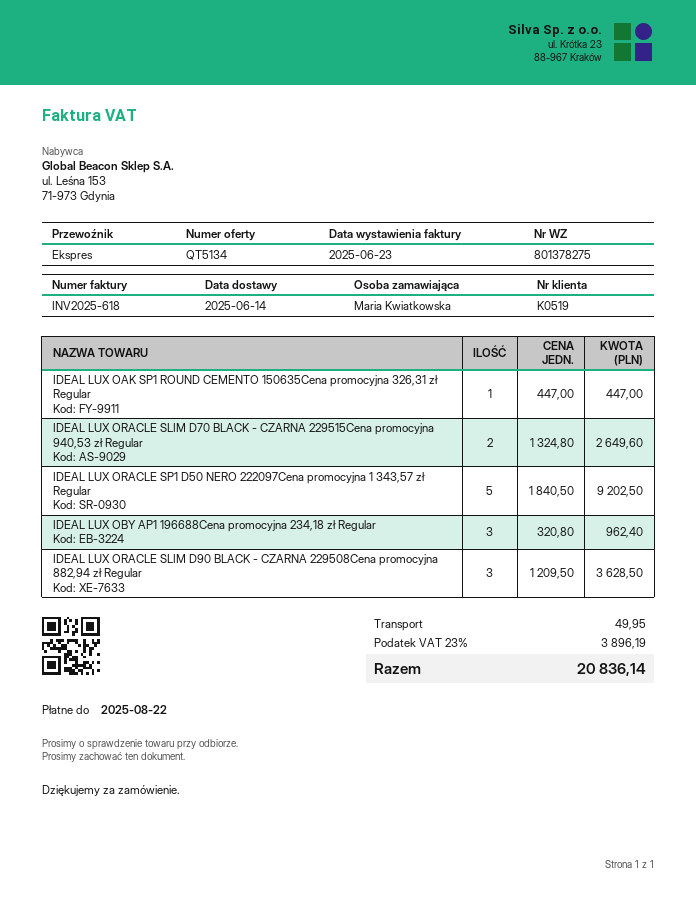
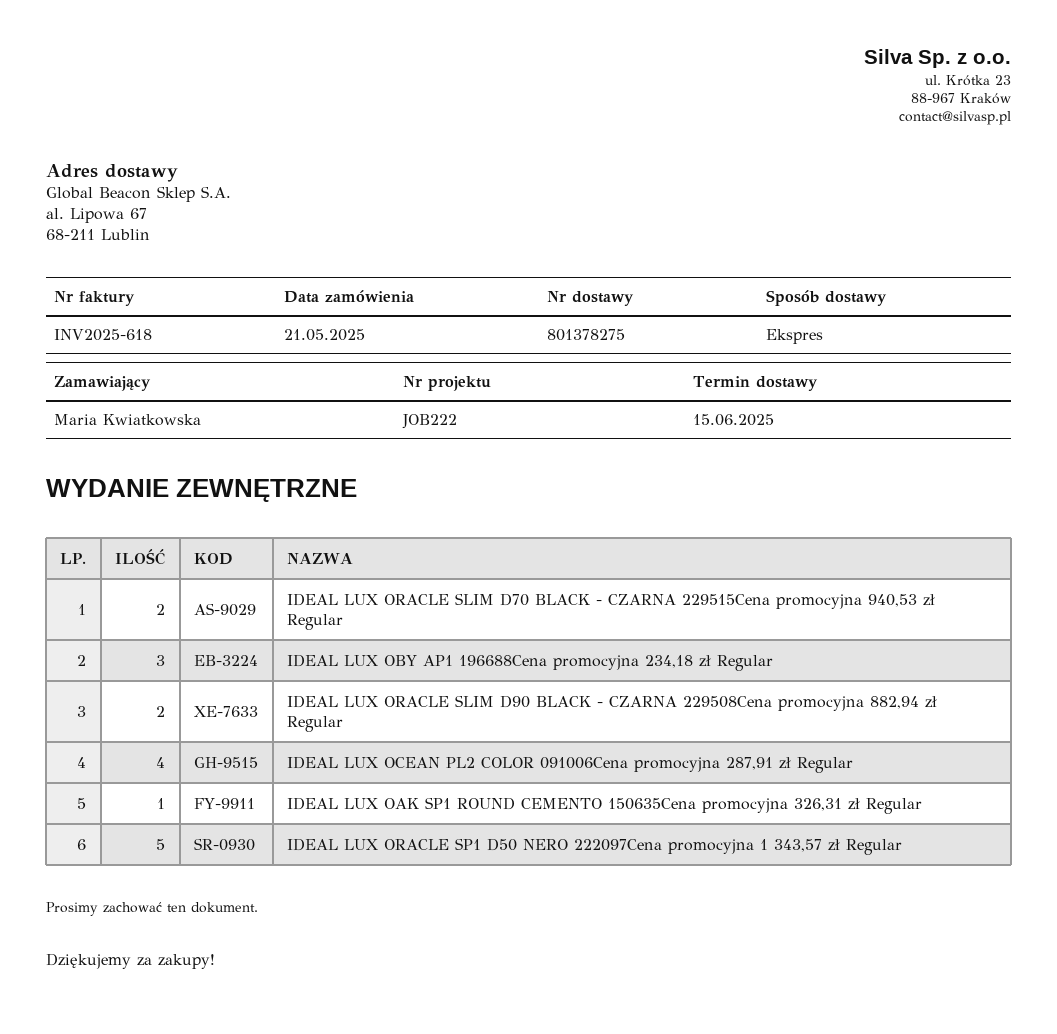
delivery date: 2025-06-14 -> 2025-06-15
IDEAL LUX ORACLE SLIM D90 BLACK - CZARNA 229508Cena promocyjna 882,94 zł Regular: 3 -> 2
IDEAL LUX OCEAN PL2 COLOR 091006Cena promocyjna 287,91 zł Regular: none -> 4

